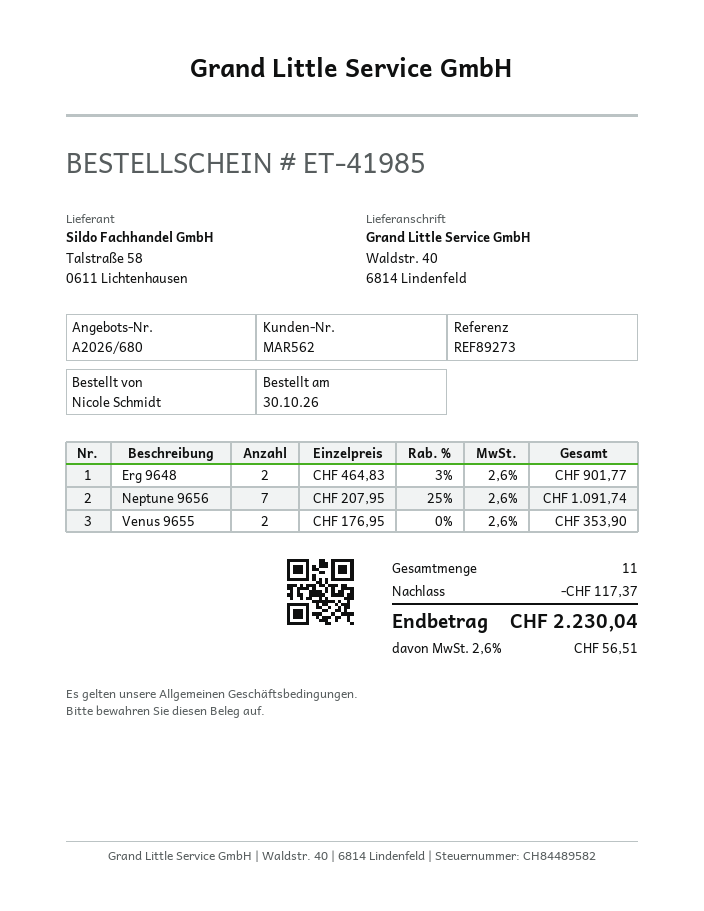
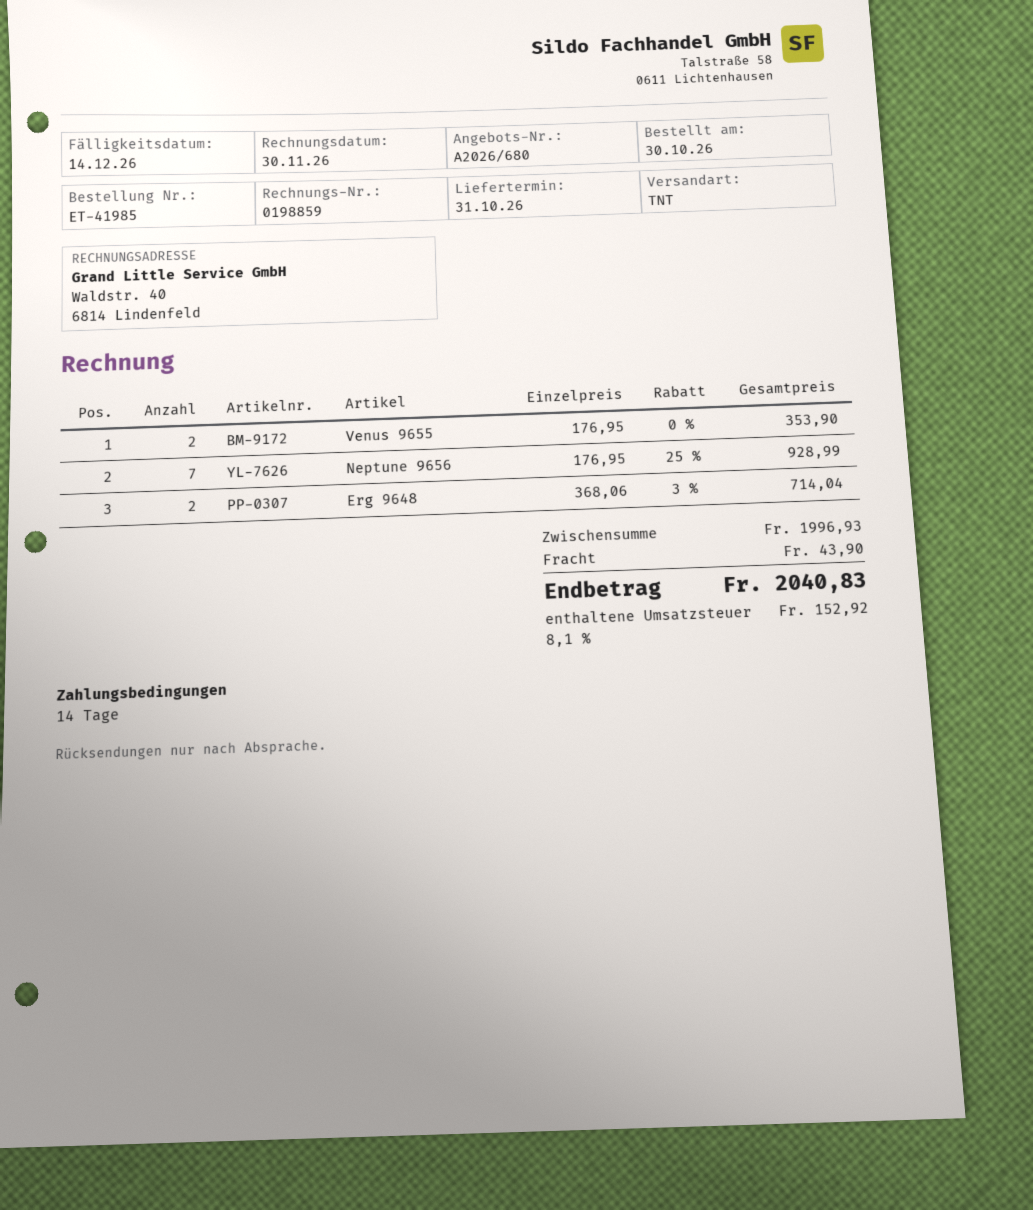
Erg 9648: 2 x 464.83 - 3% = 901.77 -> 2 x 368.06 - 3% = 714.04
Neptune 9656: 7 x 207.95 - 25% = 1091.74 -> 7 x 176.95 - 25% = 928.99
discount: 117.37 -> none
shipping: none -> 43.90
tax: 2.6% = 56.51 -> 8.1% = 152.92
total: 2230.04 -> 2040.83

